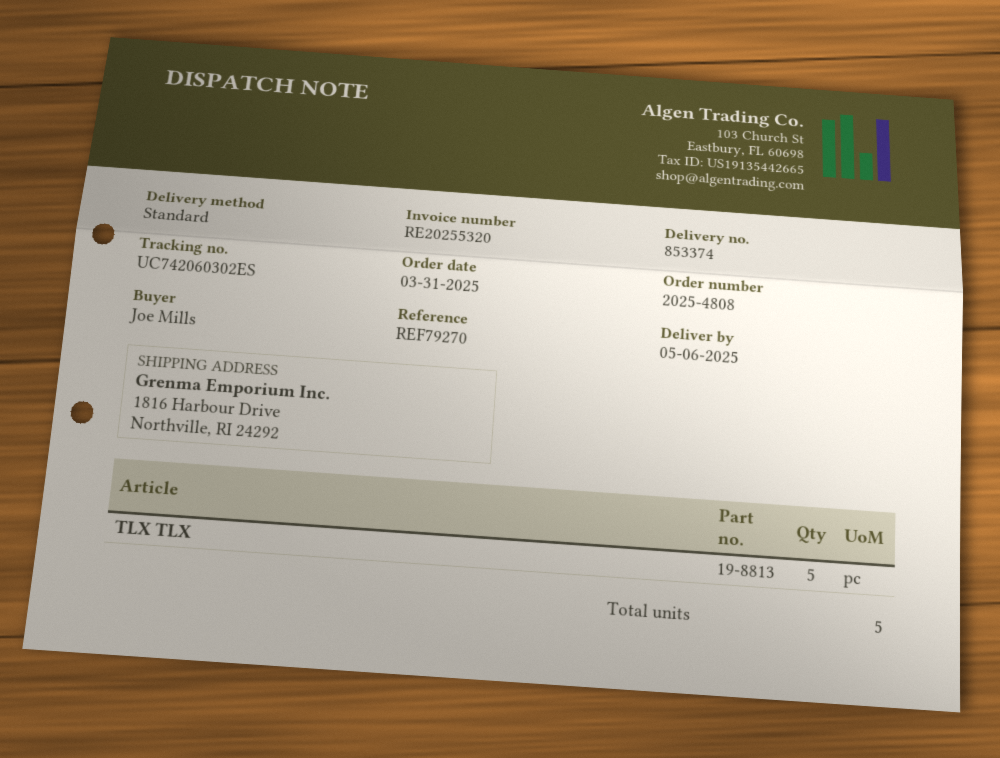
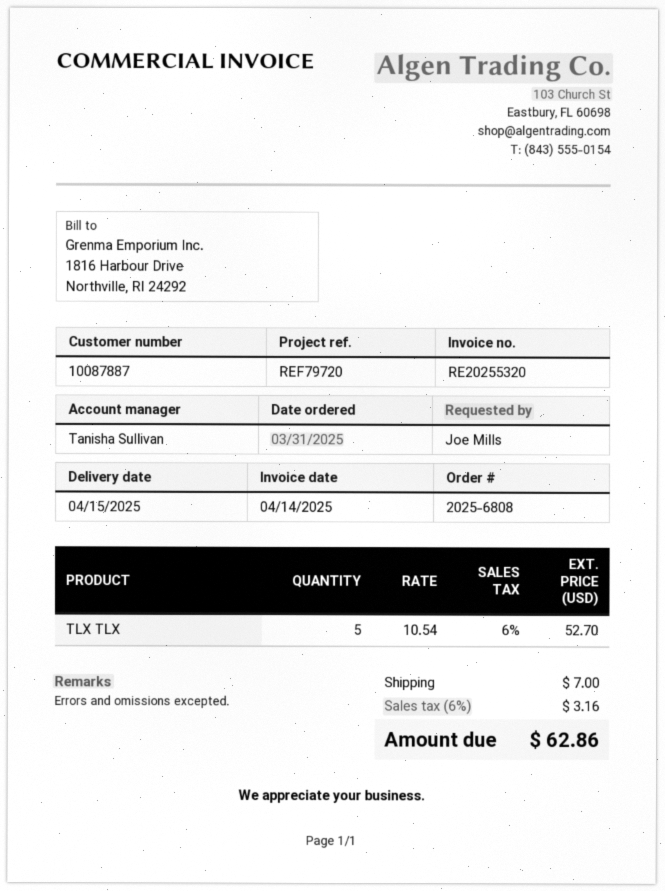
order number: 2025-4808 -> 2025-6808
delivery date: 2025-05-06 -> 2025-04-15
reference: REF79270 -> REF79720

